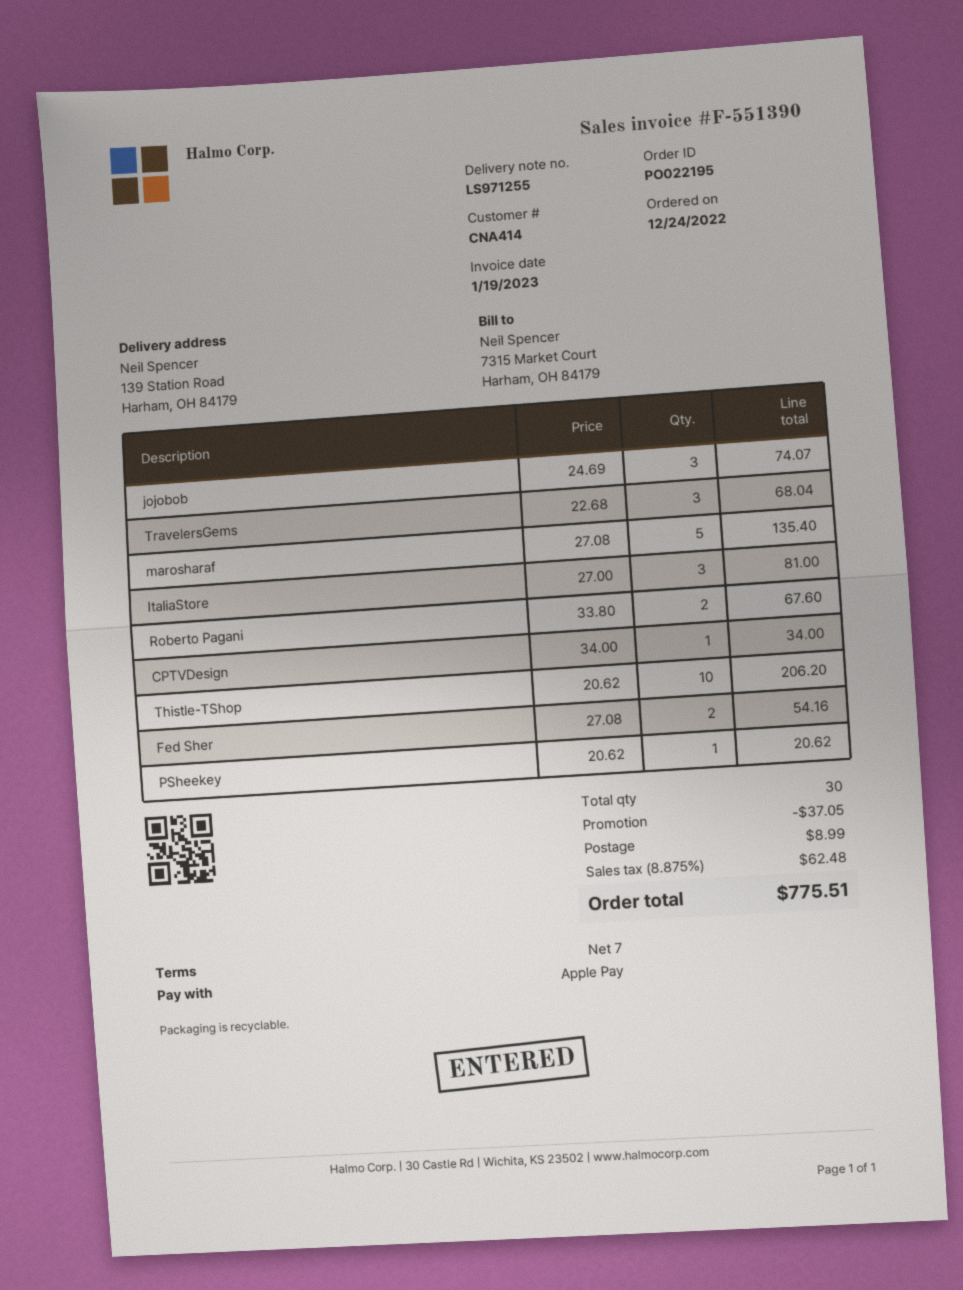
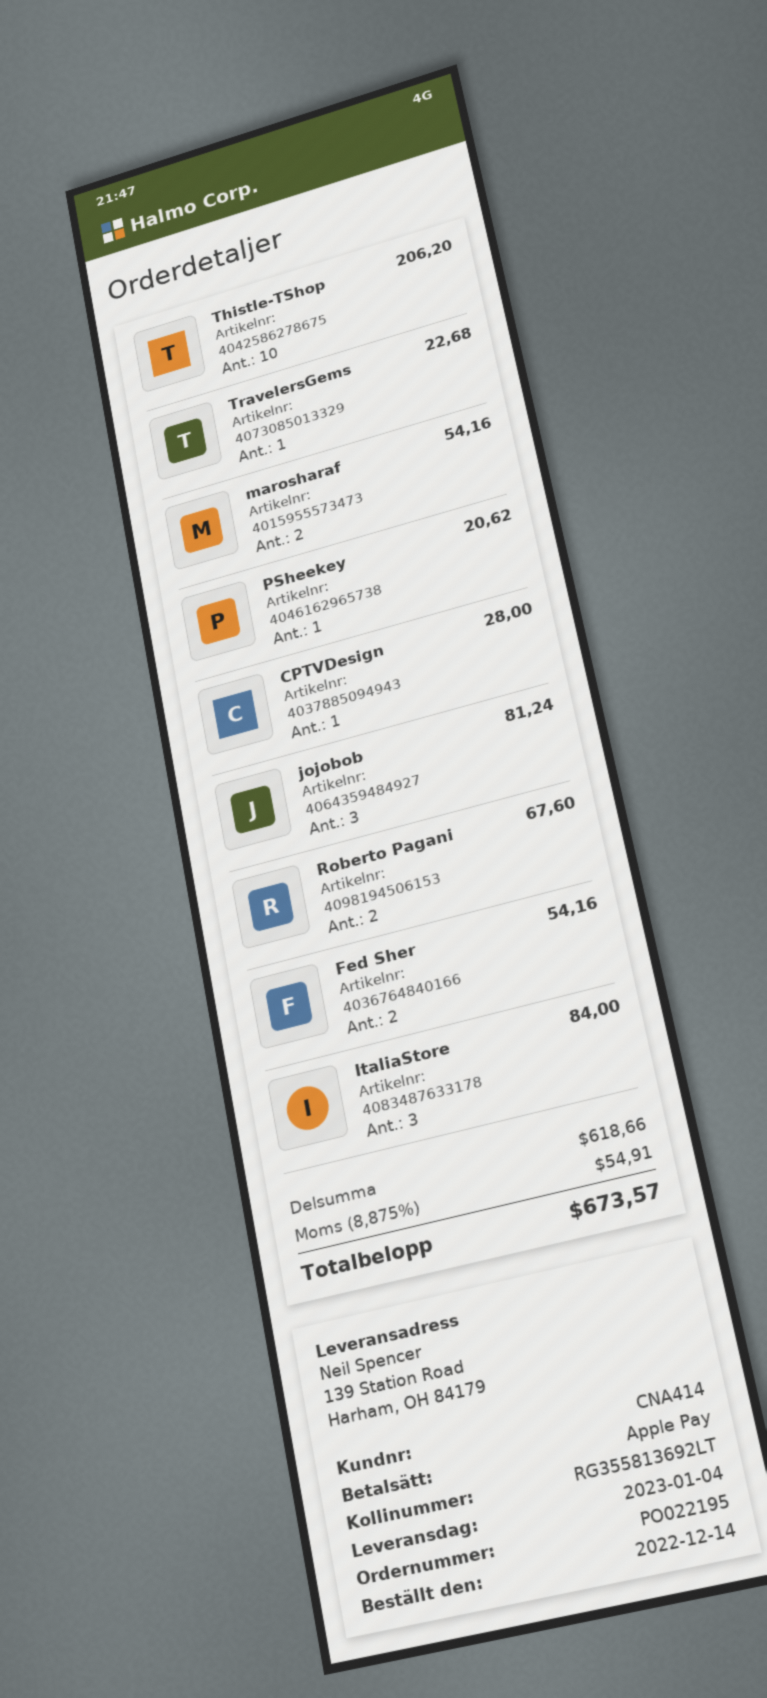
order date: 2022-12-24 -> 2022-12-14
jojobob: 3 for 74.07 -> 3 for 81.24
TravelersGems: 3 for 68.04 -> 1 for 22.68
marosharaf: 5 for 135.40 -> 2 for 54.16
ItaliaStore: 3 for 81.00 -> 3 for 84.00
CPTVDesign: 1 for 34.00 -> 1 for 28.00
discount: 37.05 -> none
shipping: 8.99 -> none
tax: 8.875% = 62.48 -> 8.875% = 54.91
total: 775.51 -> 673.57

